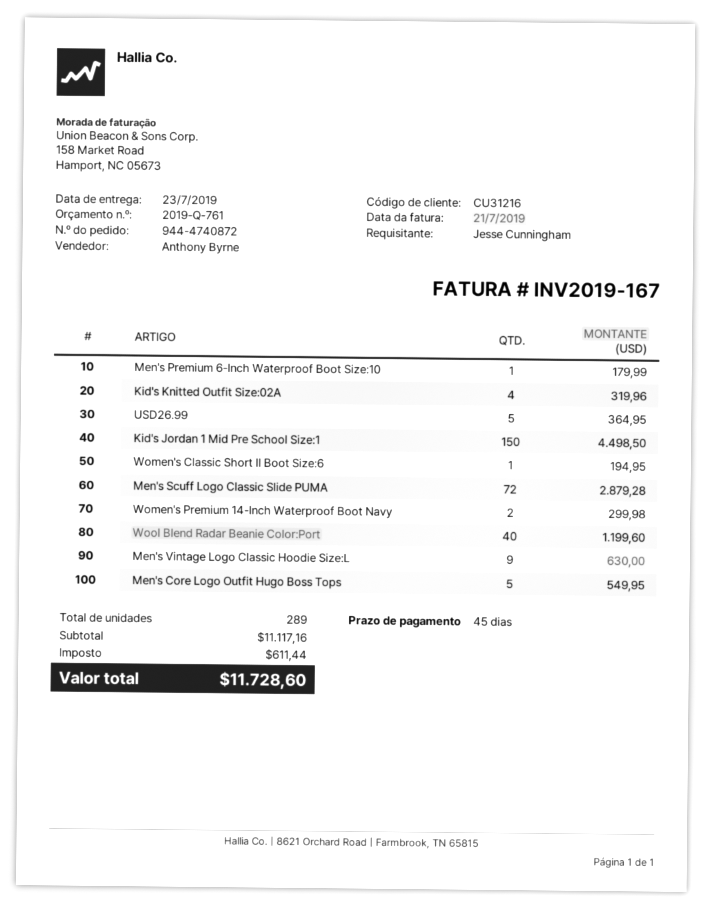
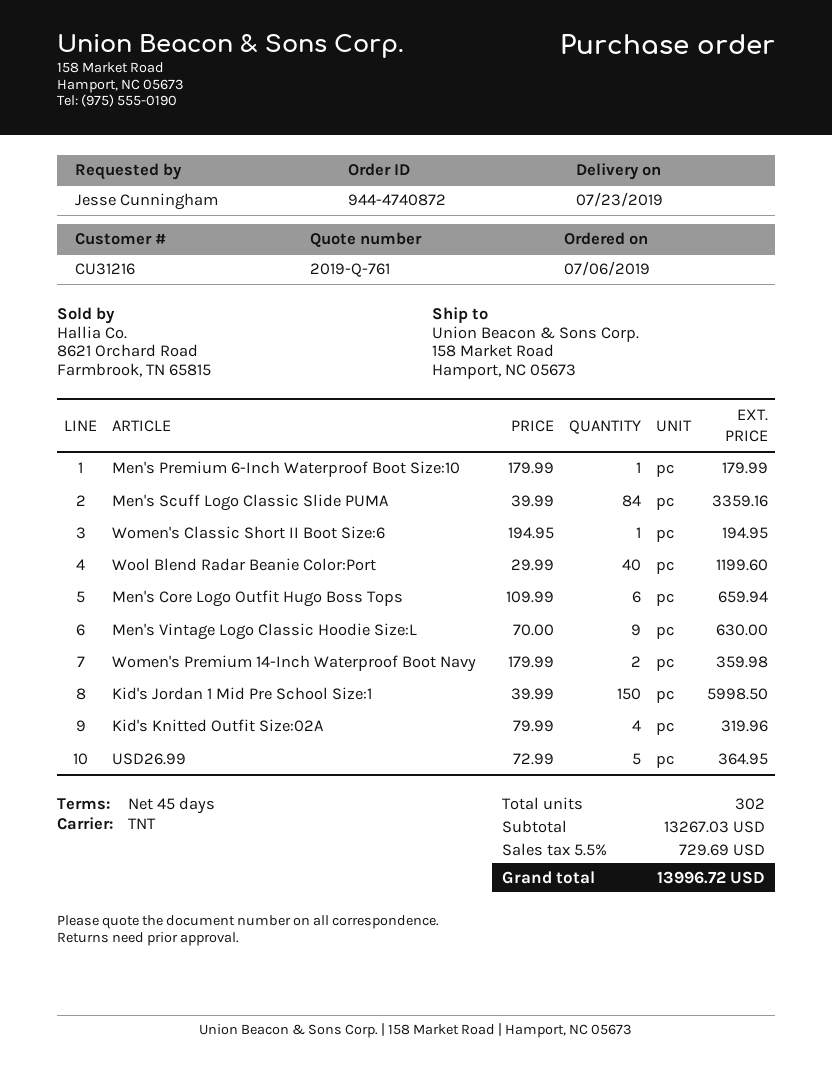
Kid's Jordan 1 Mid Pre School Size:1: 150 for 4498.50 -> 150 for 5998.50
Men's Scuff Logo Classic Slide PUMA: 72 for 2879.28 -> 84 for 3359.16
Women's Premium 14-Inch Waterproof Boot Navy: 2 for 299.98 -> 2 for 359.98
Men's Core Logo Outfit Hugo Boss Tops: 5 for 549.95 -> 6 for 659.94
total quantity: 289 -> 302
subtotal: 11117.16 -> 13267.03
tax: 611.44 -> 729.69
total: 11728.60 -> 13996.72

